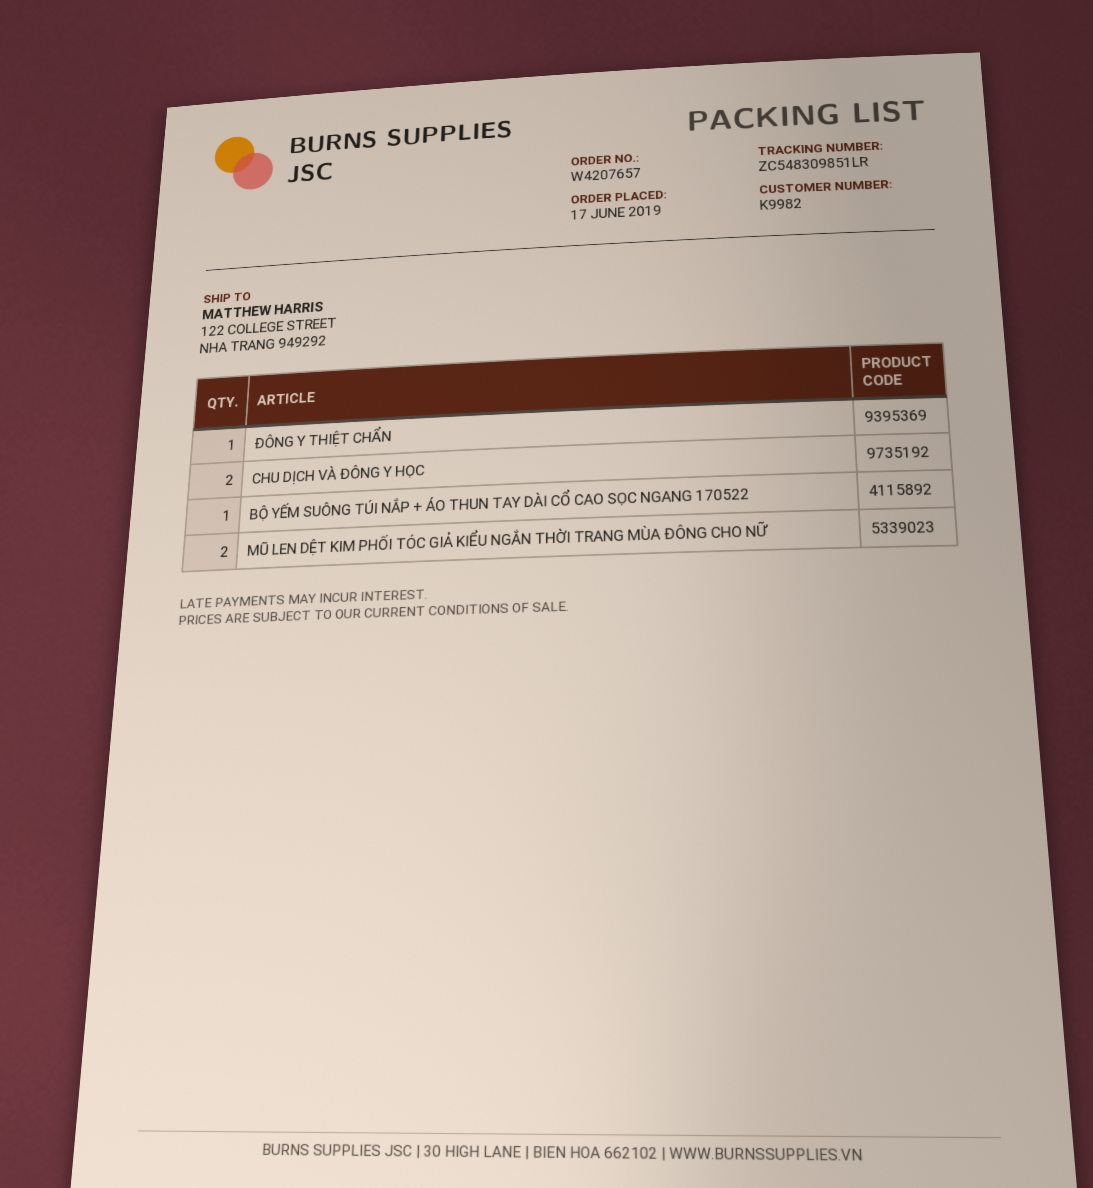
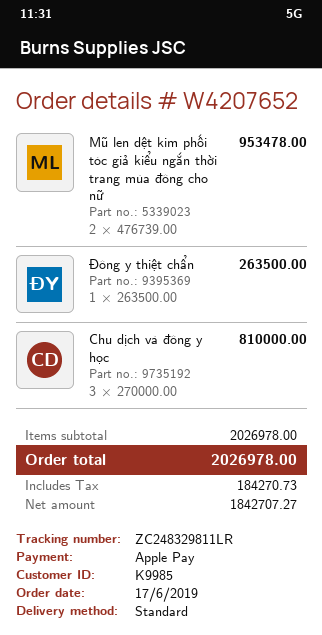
order number: W4207657 -> W4207652
customer number: K9982 -> K9985
tracking number: ZC548309851LR -> ZC248329811LR
CHU DỊCH VÀ ĐÔNG Y HỌC: 2 -> 3
BỘ YẾM SUÔNG TÚI NẮP + ÁO THUN TAY DÀI CỔ CAO SỌC NGANG 170522: 1 -> none

